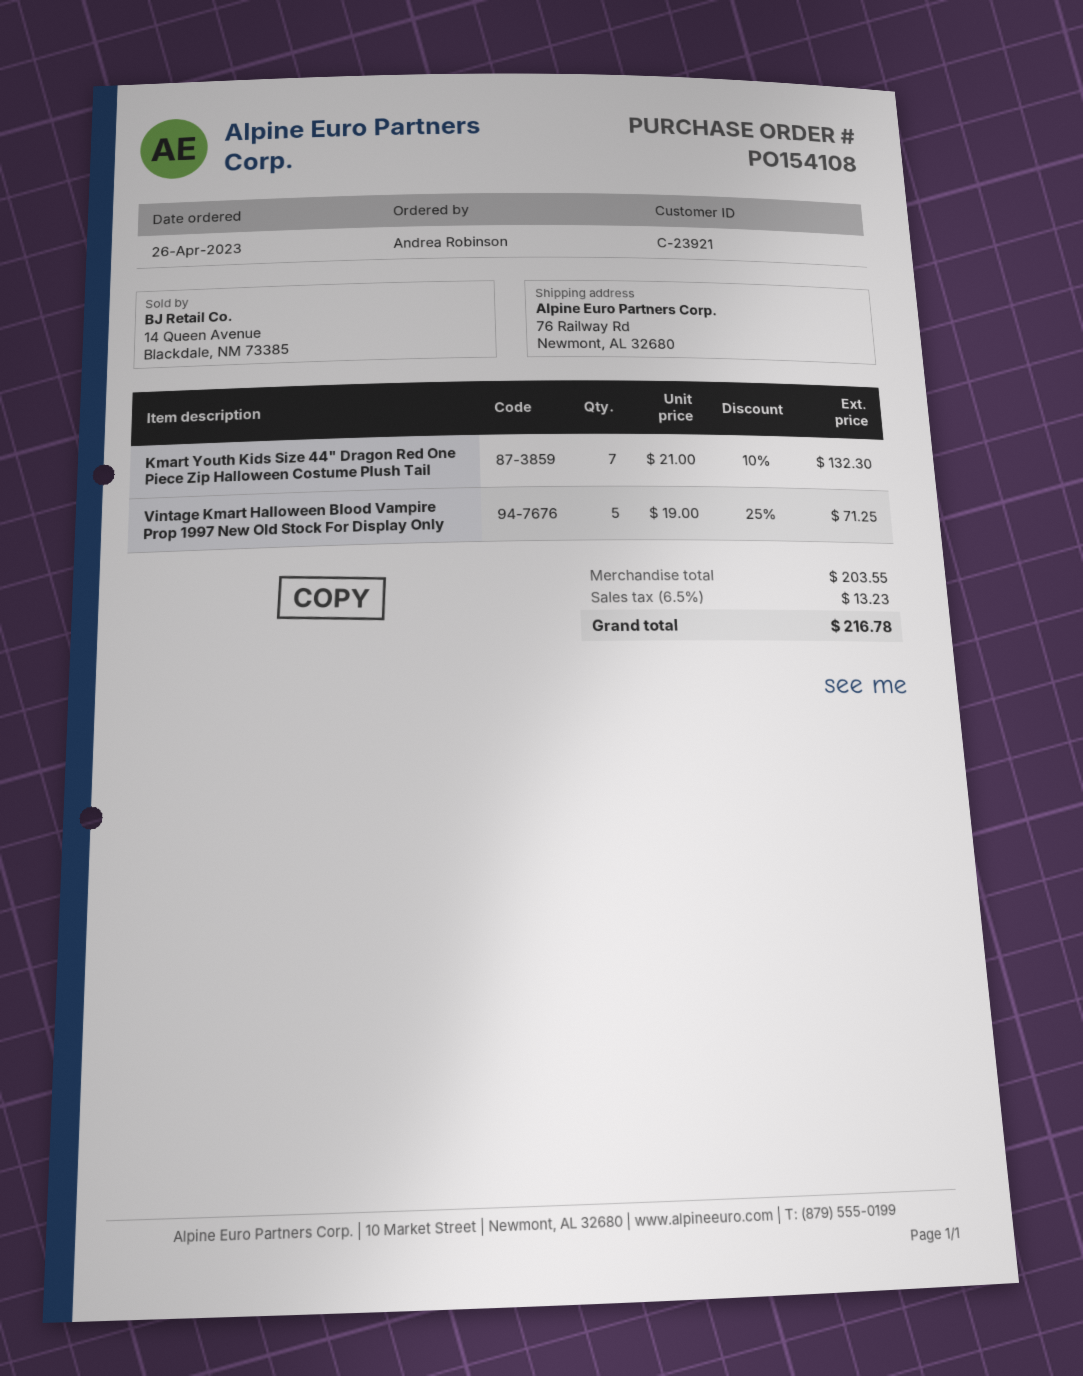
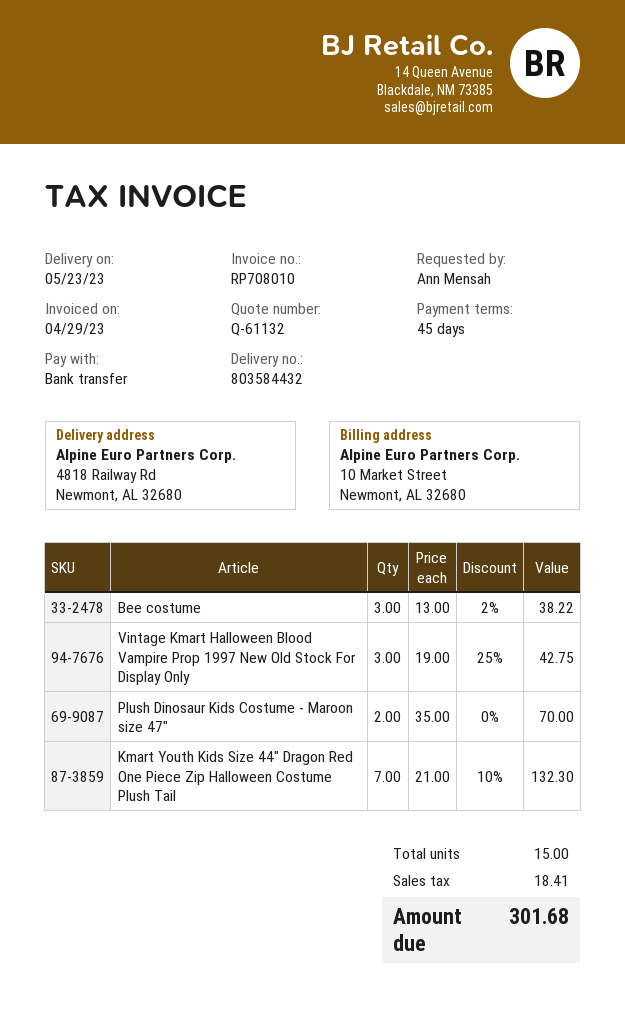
ordered by: Andrea Robinson -> Ann Mensah
ship to: 76 Railway Rd, Newmont, AL 32680 -> 4818 Railway Rd, Newmont, AL 32680
Vintage Kmart Halloween Blood Vampire Prop 1997 New Old Stock For Display Only: 5 x 19.00 - 25% = 71.25 -> 3 x 19.00 - 25% = 42.75
Bee costume: none -> 3 x 13.00 - 2% = 38.22
Plush Dinosaur Kids Costume - Maroon size 47": none -> 2 x 35.00 = 70.00
tax: 13.23 -> 18.41
total: 216.78 -> 301.68

